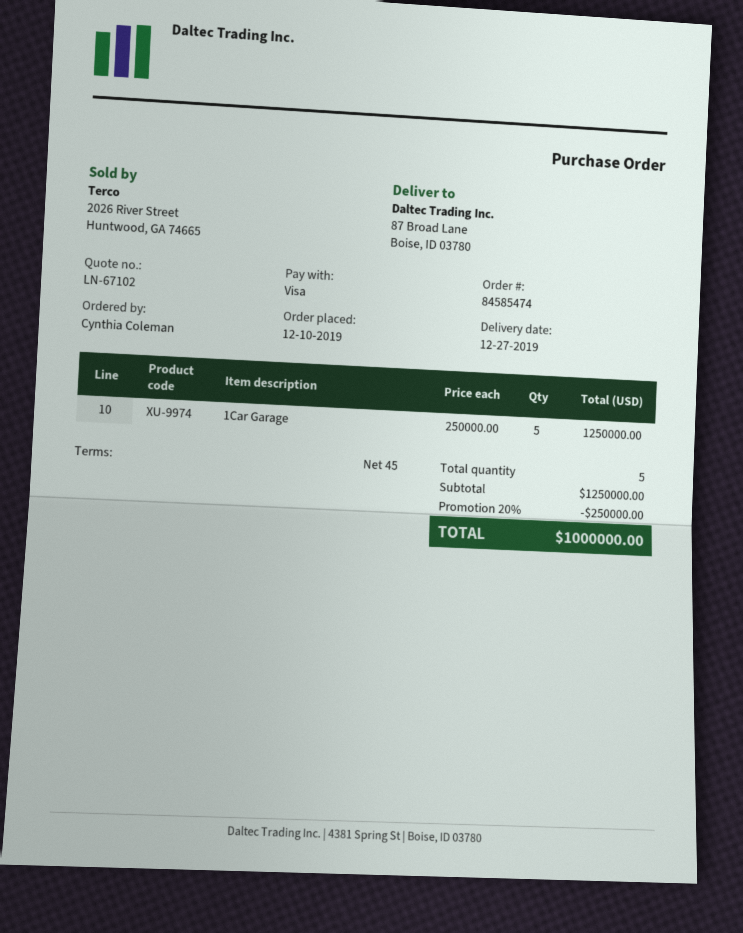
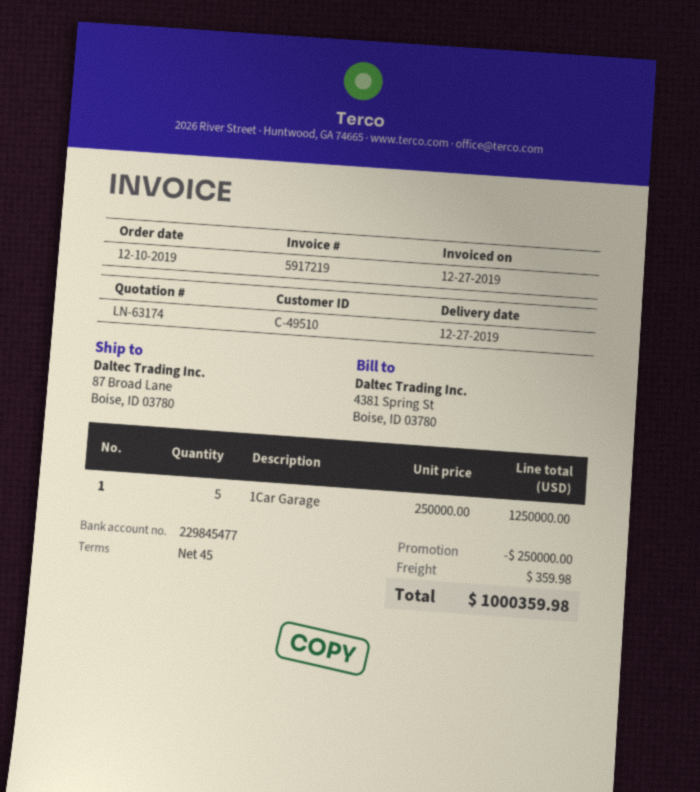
quote number: LN-67102 -> LN-63174
shipping: none -> 359.98
total: 1000000.00 -> 1000359.98

